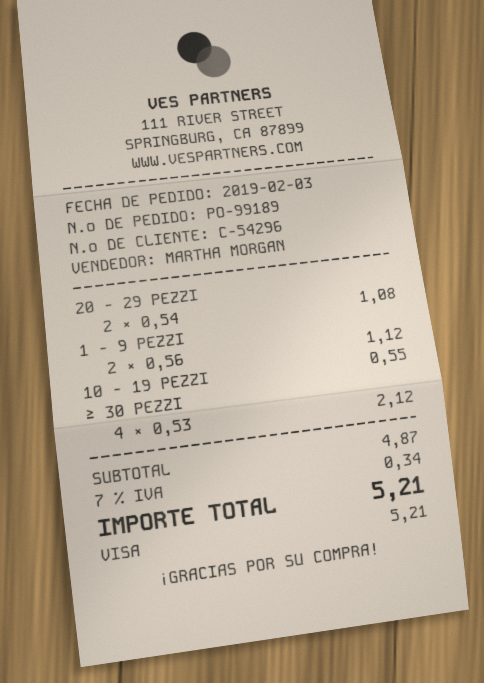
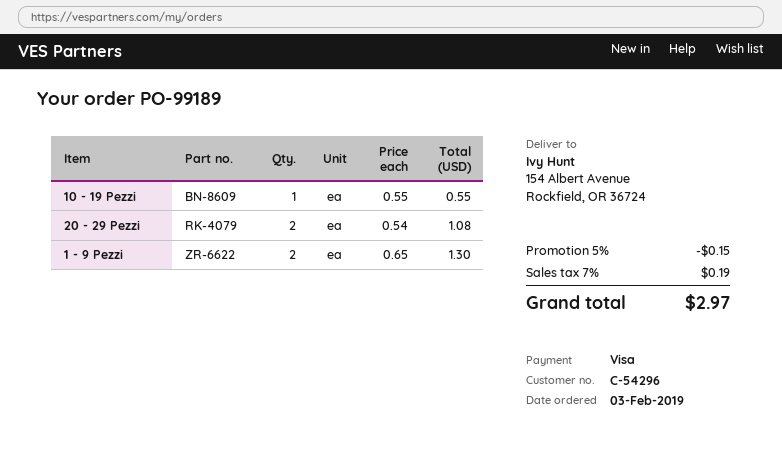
1 - 9 PEZZI: 2 x 0.56 = 1.12 -> 2 x 0.65 = 1.30
≥ 30 PEZZI: 4 x 0.53 = 2.12 -> none
discount: none -> 5% = 0.15
tax: 7% = 0.34 -> 7% = 0.19
total: 5.21 -> 2.97

